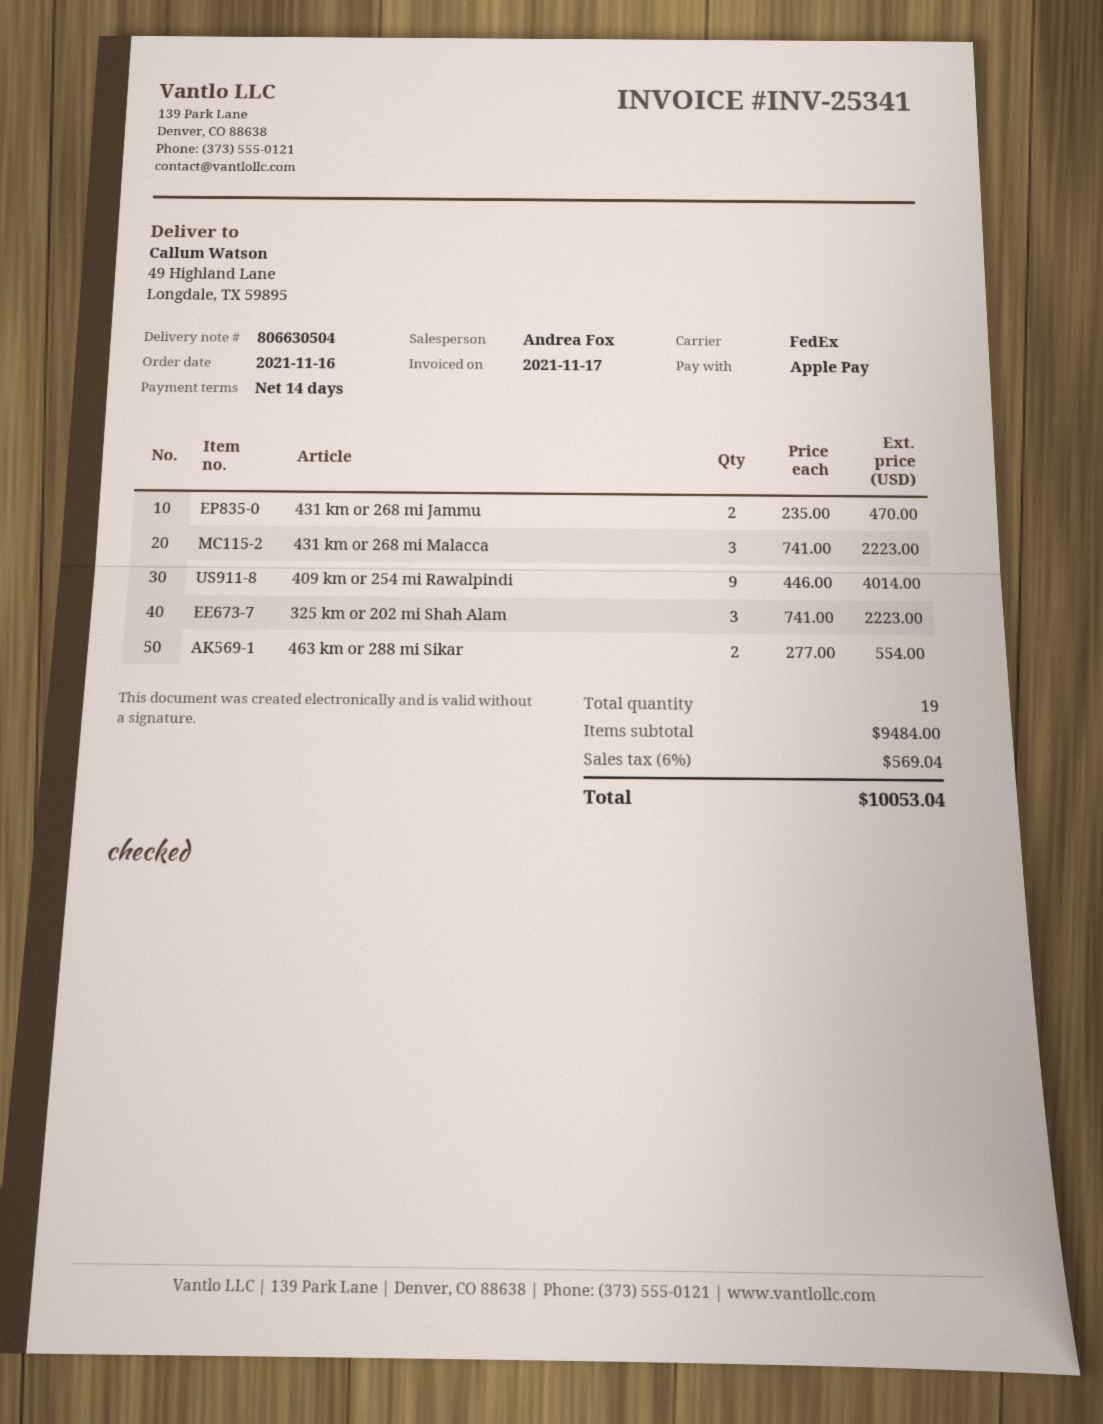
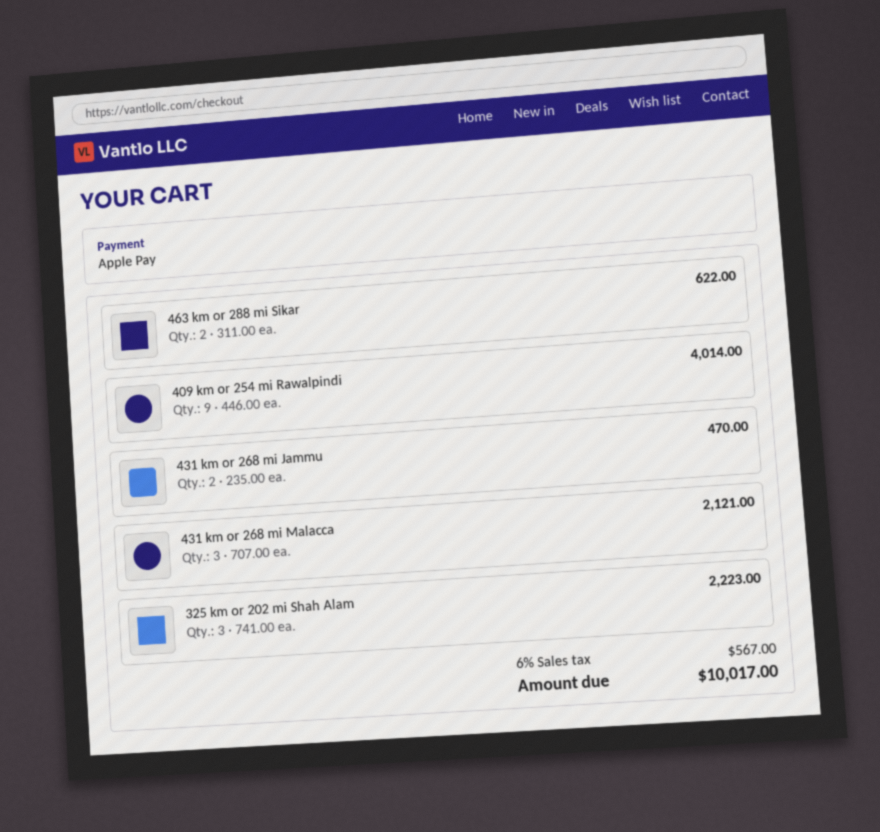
431 km or 268 mi Malacca: 3 x 741.00 = 2223.00 -> 3 x 707.00 = 2121.00
463 km or 288 mi Sikar: 2 x 277.00 = 554.00 -> 2 x 311.00 = 622.00
tax: 6% = 569.04 -> 6% = 567.00
total: 10053.04 -> 10017.00

